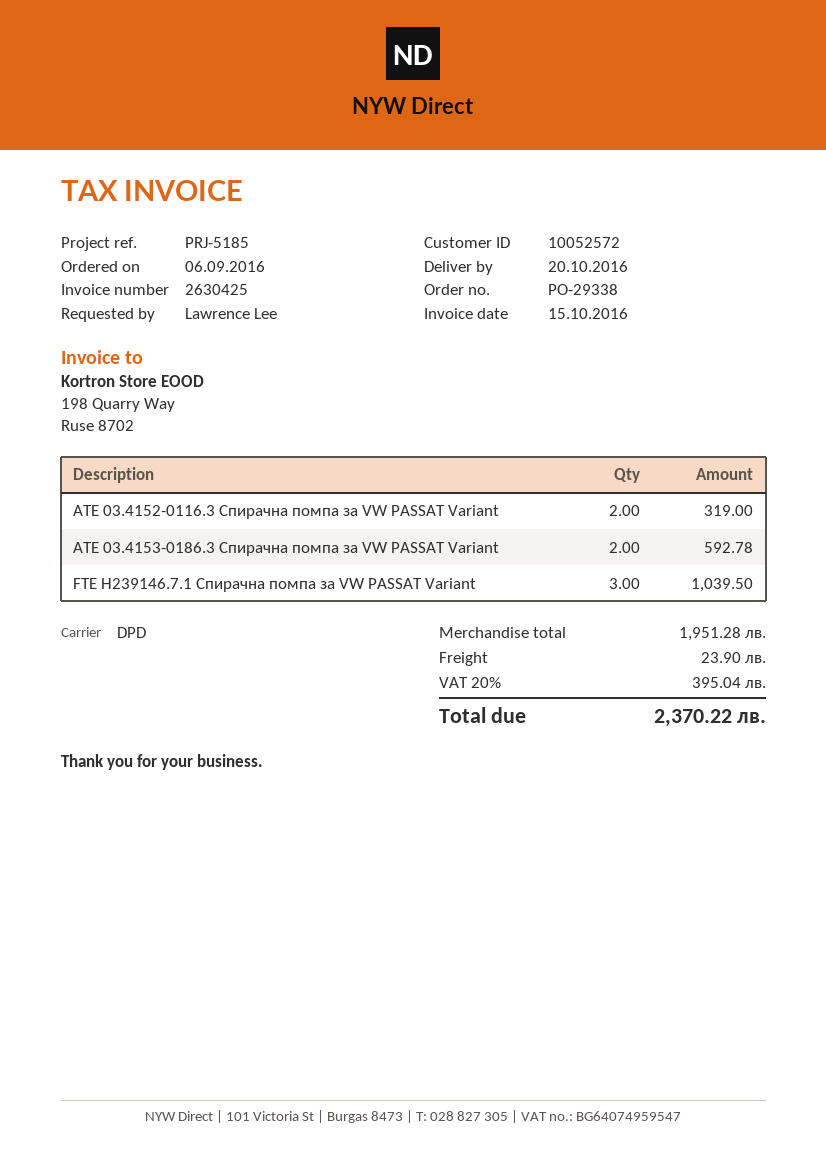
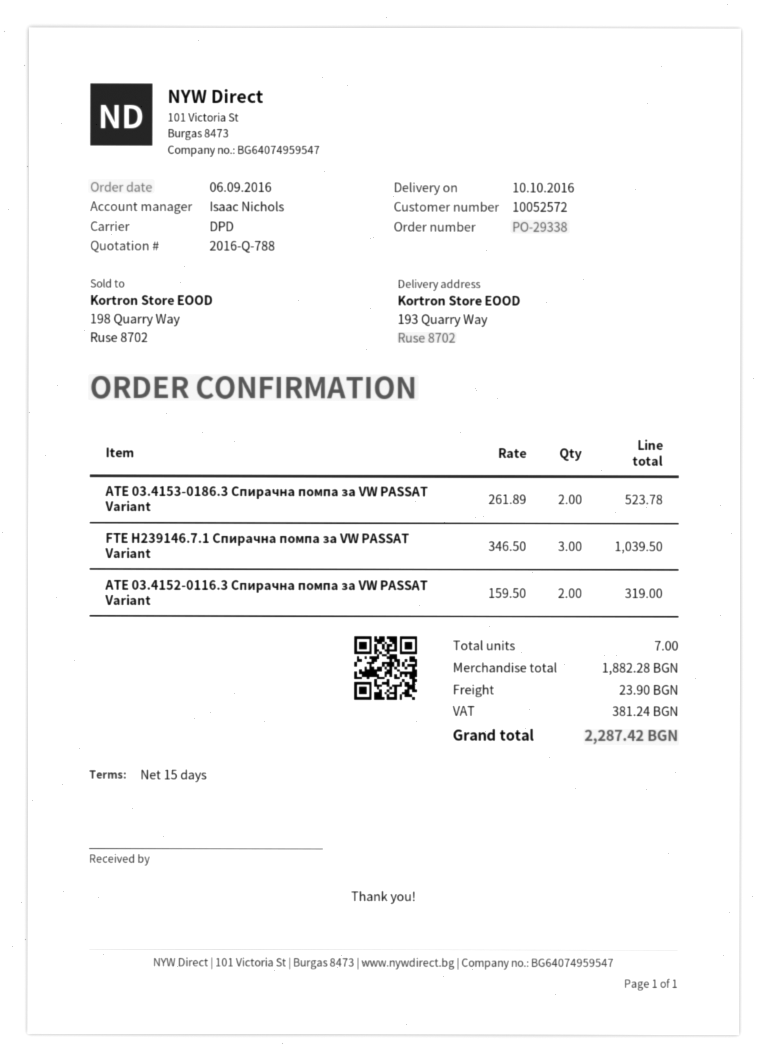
delivery date: 2016-10-20 -> 2016-10-10
ATE 03.4153-0186.3 Спирачна помпа за VW PASSAT Variant: 2 for 592.78 -> 2 for 523.78
subtotal: 1951.28 -> 1882.28
tax: 395.04 -> 381.24
total: 2370.22 -> 2287.42

